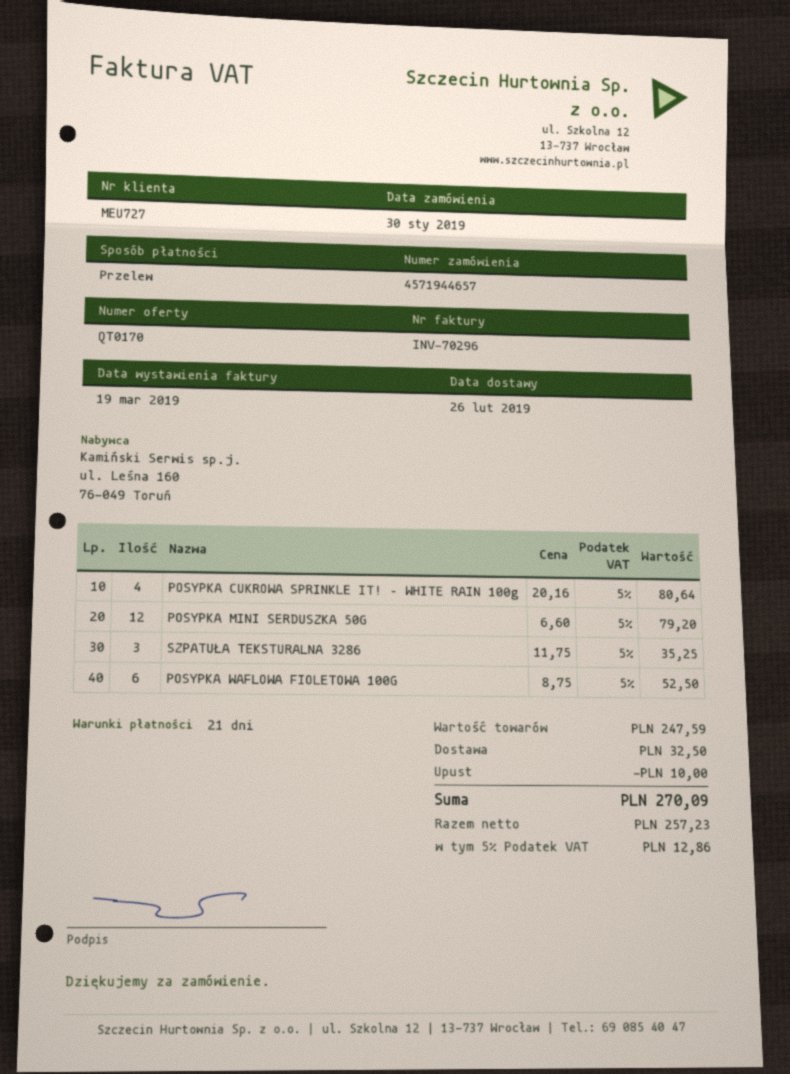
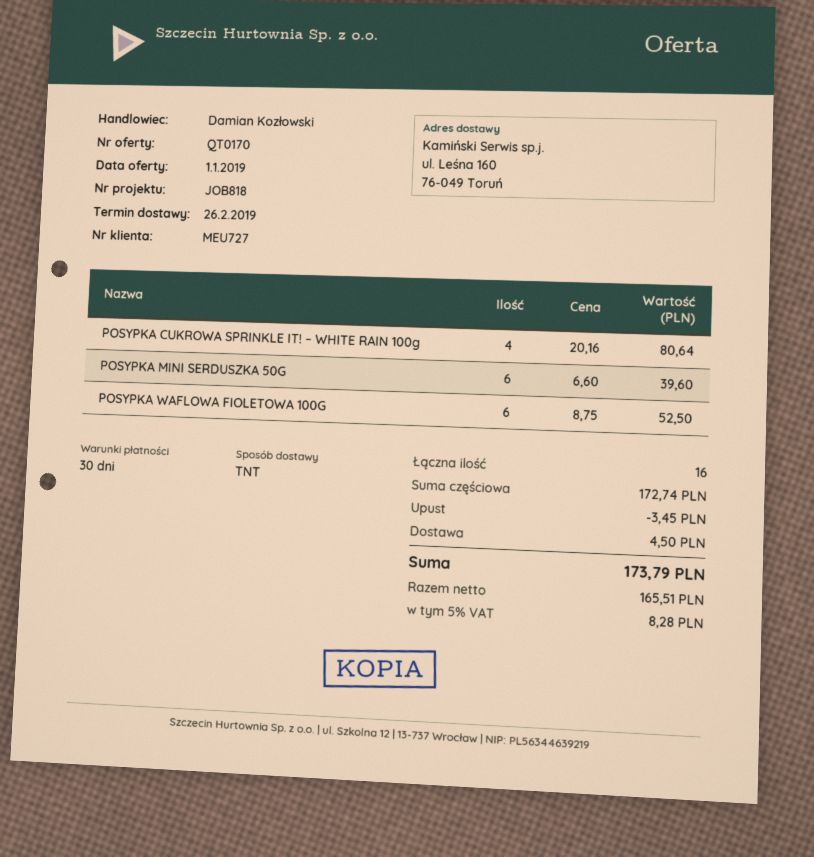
payment terms: 21 days -> 30 days
POSYPKA MINI SERDUSZKA 50G: 12 x 6.60 = 79.20 -> 6 x 6.60 = 39.60
SZPATUŁA TEKSTURALNA 3286: 3 x 11.75 = 35.25 -> none
subtotal: 247.59 -> 172.74
discount: 10.00 -> 3.45
shipping: 32.50 -> 4.50
net: 257.23 -> 165.51
tax: 5% = 12.86 -> 5% = 8.28
total: 270.09 -> 173.79

